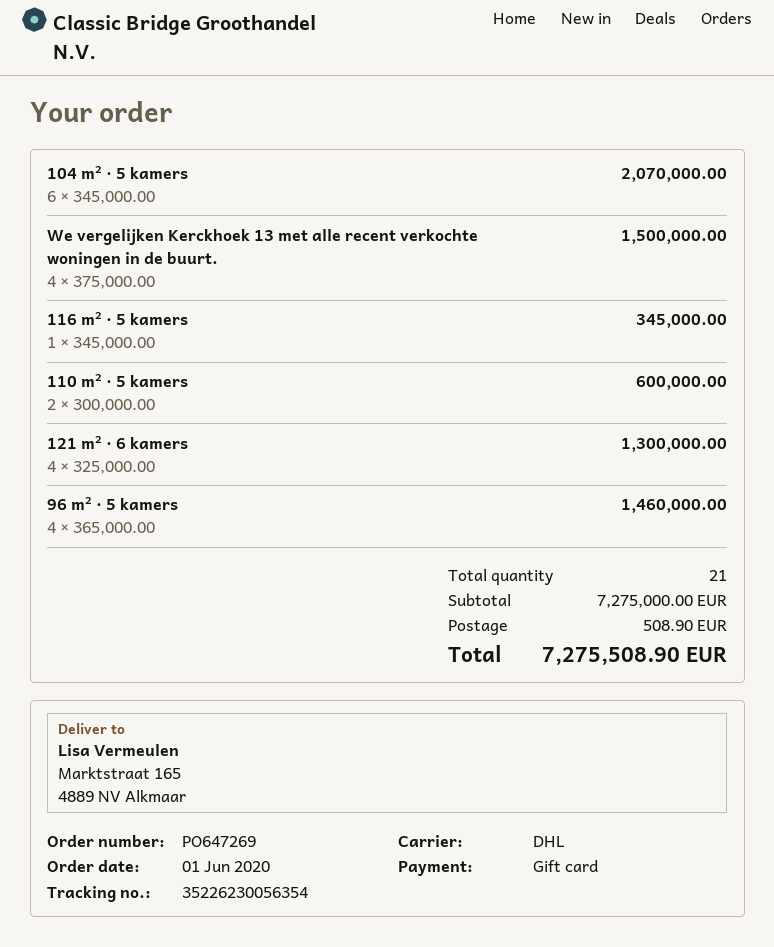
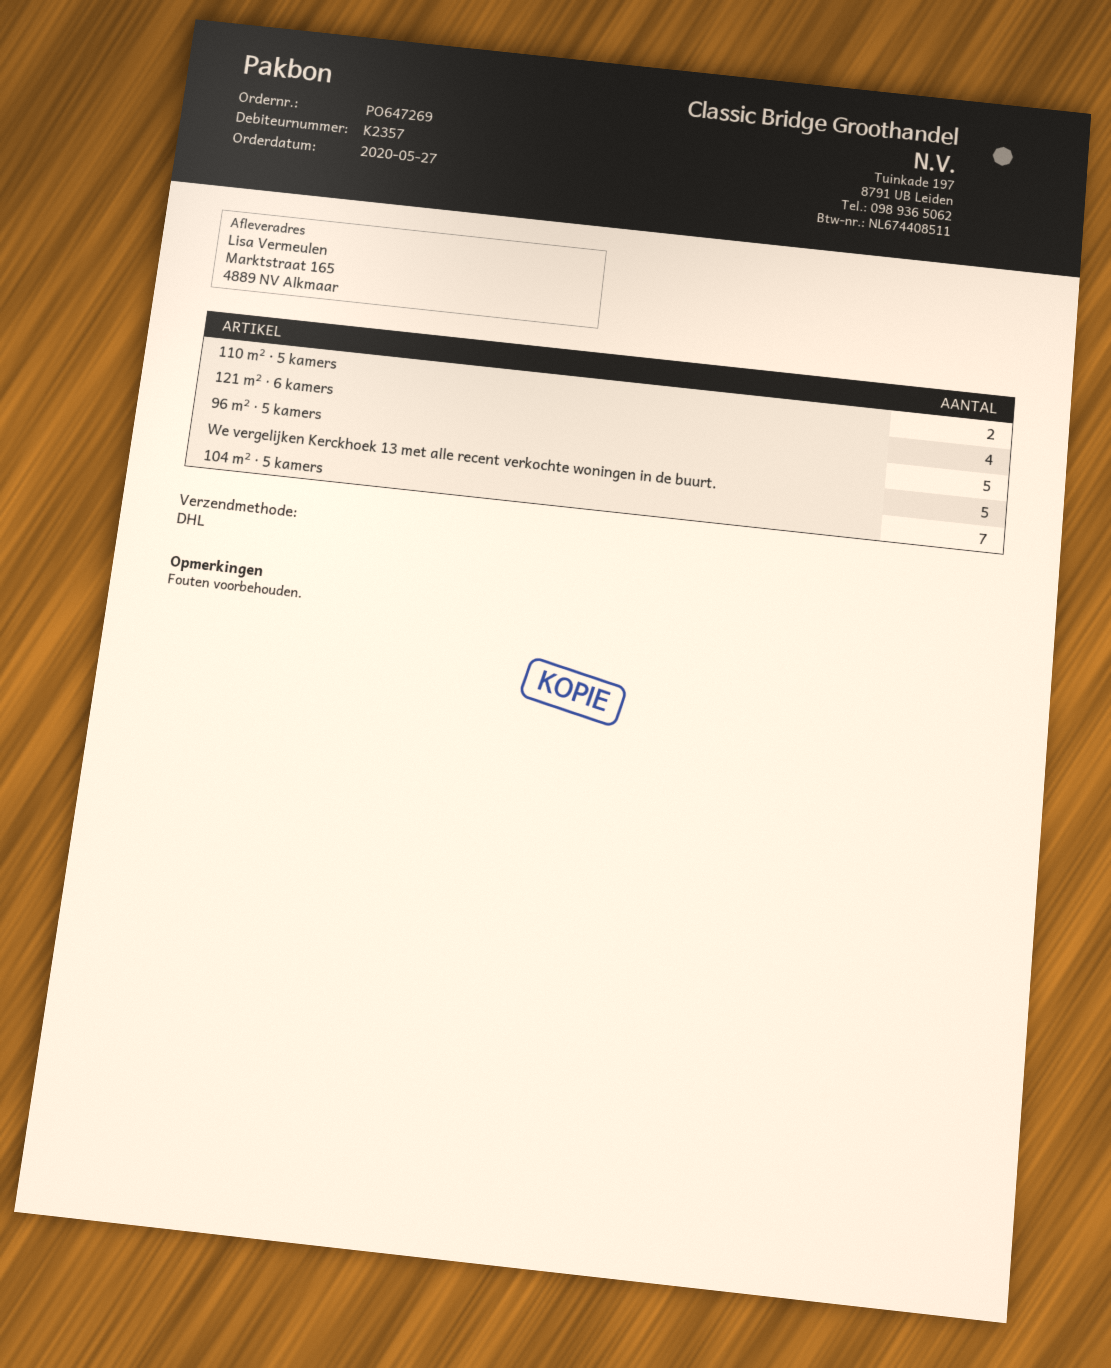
order date: 2020-06-01 -> 2020-05-27
104 m² · 5 kamers: 6 -> 7
We vergelijken Kerckhoek 13 met alle recent verkochte woningen in de buurt.: 4 -> 5
116 m² · 5 kamers: 1 -> none
96 m² · 5 kamers: 4 -> 5

